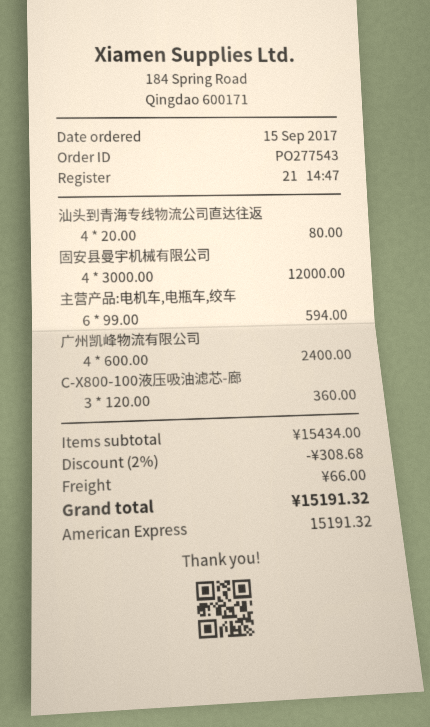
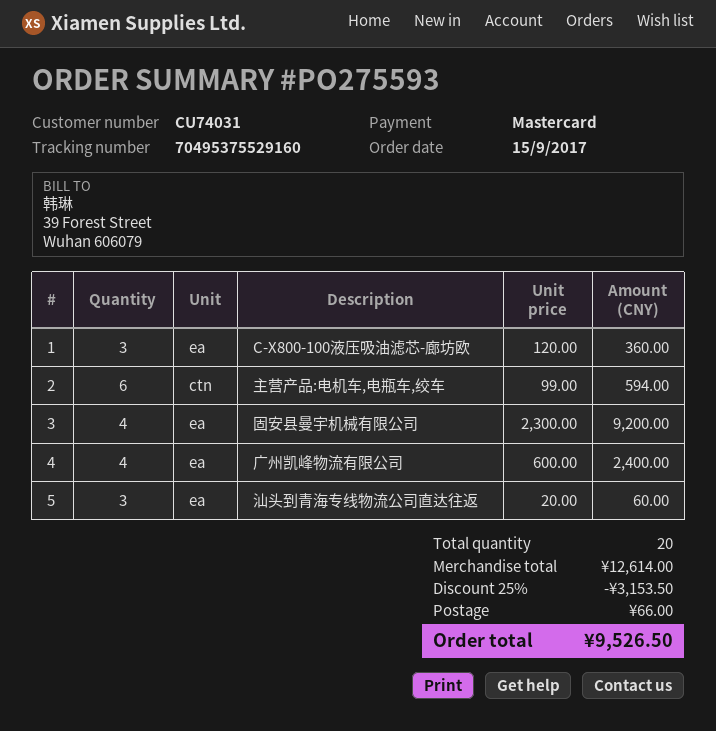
order number: PO277543 -> PO275593
payment method: American Express -> Mastercard
汕头到青海专线物流公司直达往返: 4 x 20.00 = 80.00 -> 3 x 20.00 = 60.00
固安县曼宇机械有限公司: 4 x 3000.00 = 12000.00 -> 4 x 2300.00 = 9200.00
subtotal: 15434.00 -> 12614.00
discount: 2% = 308.68 -> 25% = 3153.50
total: 15191.32 -> 9526.50

